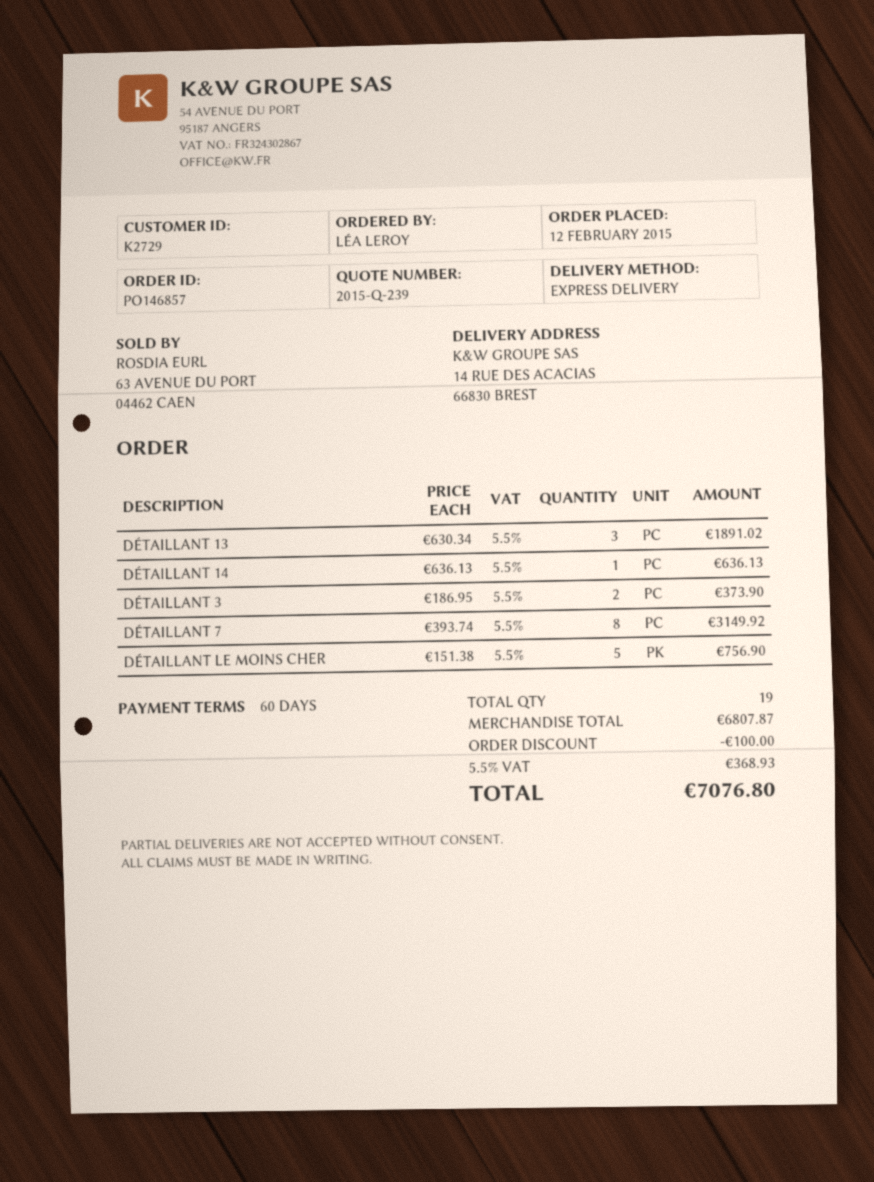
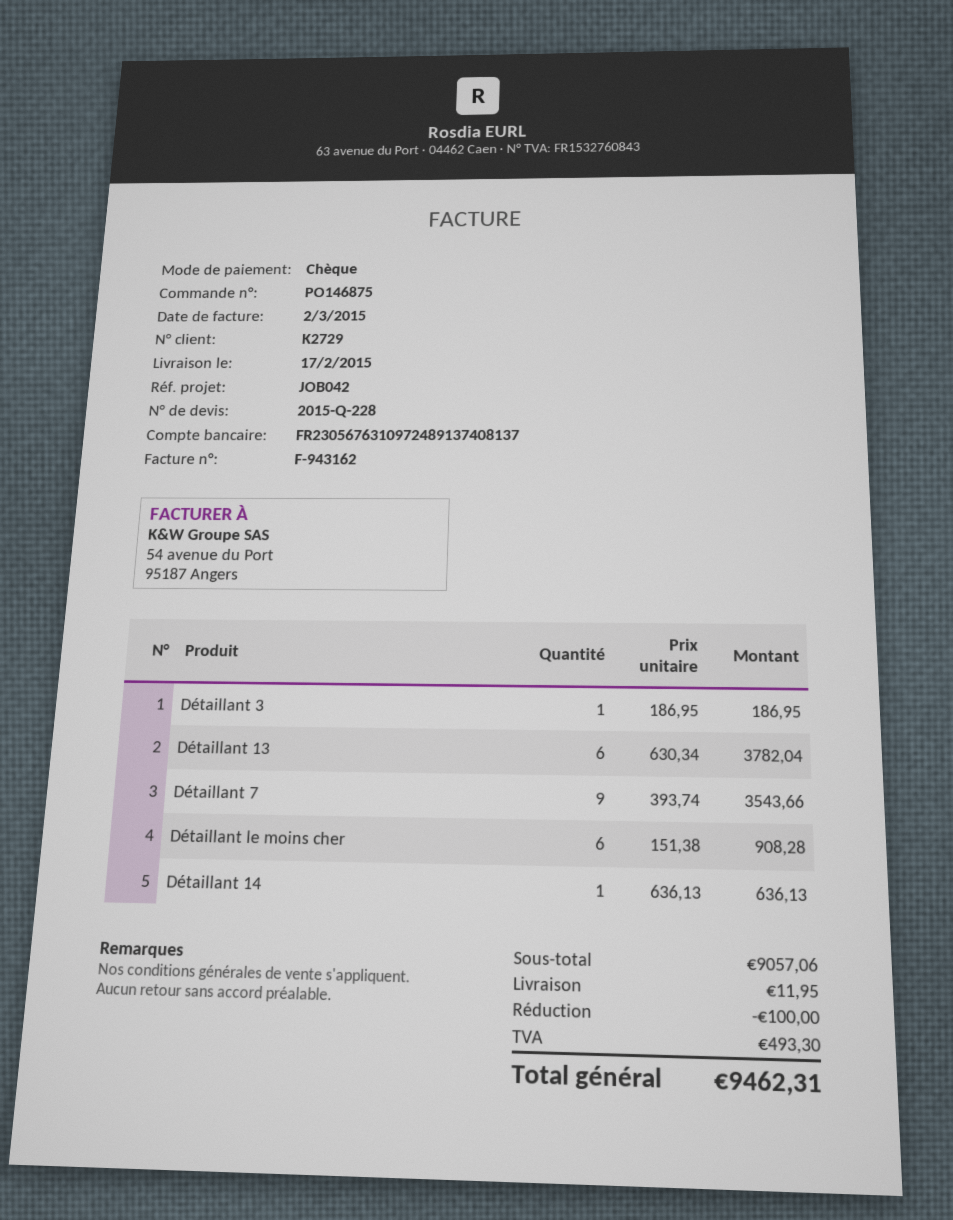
quote number: 2015-Q-239 -> 2015-Q-228
order number: PO146857 -> PO146875
DÉTAILLANT 13: 3 x 630.34 = 1891.02 -> 6 x 630.34 = 3782.04
DÉTAILLANT 3: 2 x 186.95 = 373.90 -> 1 x 186.95 = 186.95
DÉTAILLANT 7: 8 x 393.74 = 3149.92 -> 9 x 393.74 = 3543.66
DÉTAILLANT LE MOINS CHER: 5 x 151.38 = 756.90 -> 6 x 151.38 = 908.28
subtotal: 6807.87 -> 9057.06
shipping: none -> 11.95
tax: 368.93 -> 493.30
total: 7076.80 -> 9462.31

